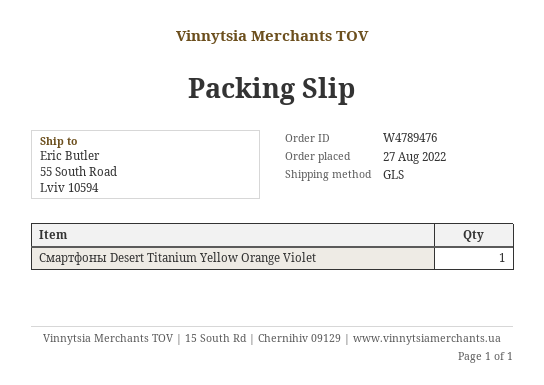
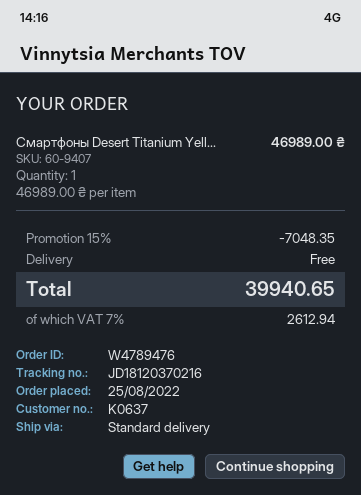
order date: 2022-08-27 -> 2022-08-25
shipping method: GLS -> standard

